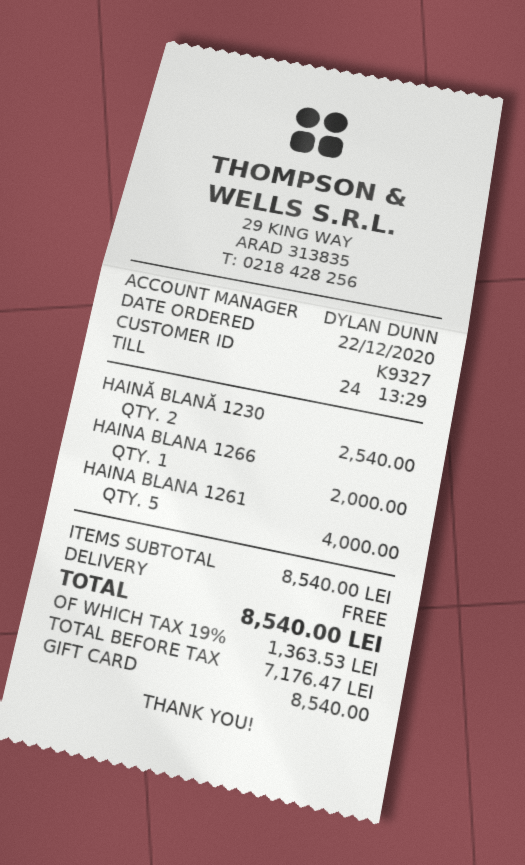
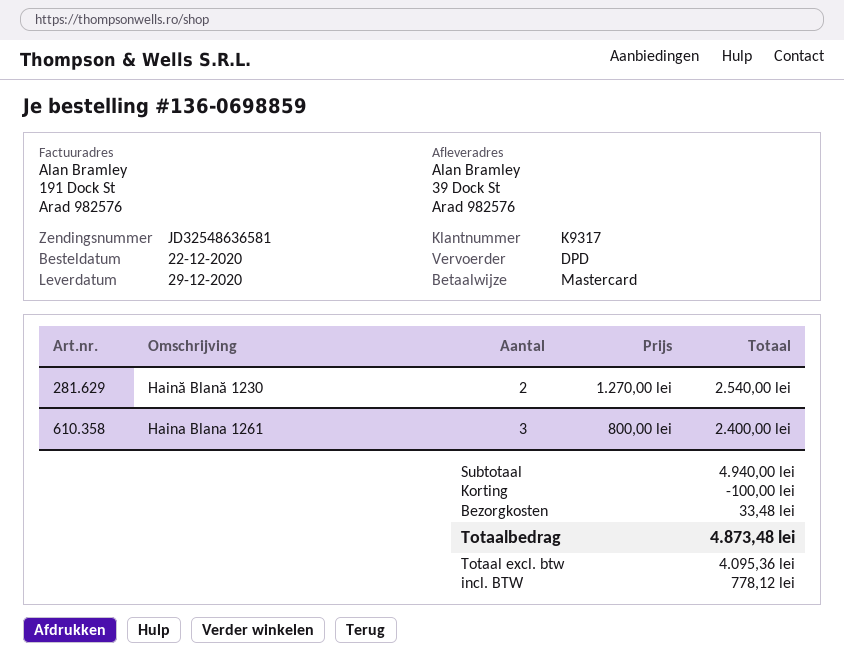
customer number: K9327 -> K9317
payment method: gift card -> Mastercard
HAINA BLANA 1266: 1 for 2000.00 -> none
HAINA BLANA 1261: 5 for 4000.00 -> 3 for 2400.00
subtotal: 8540.00 -> 4940.00
discount: none -> 100.00
shipping: 0.00 -> 33.48
net: 7176.47 -> 4095.36
tax: 1363.53 -> 778.12
total: 8540.00 -> 4873.48

